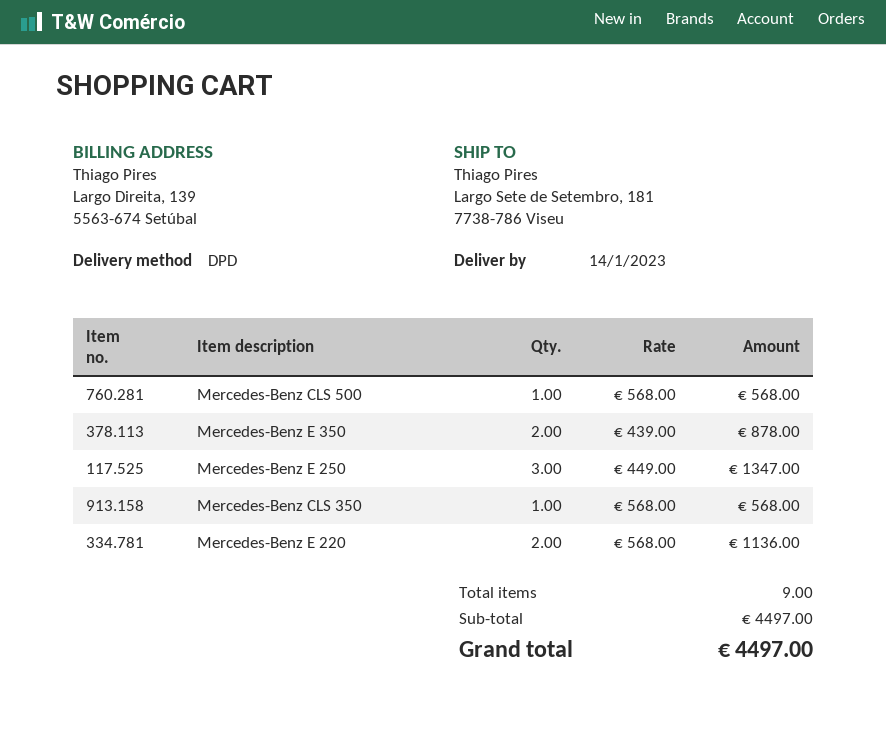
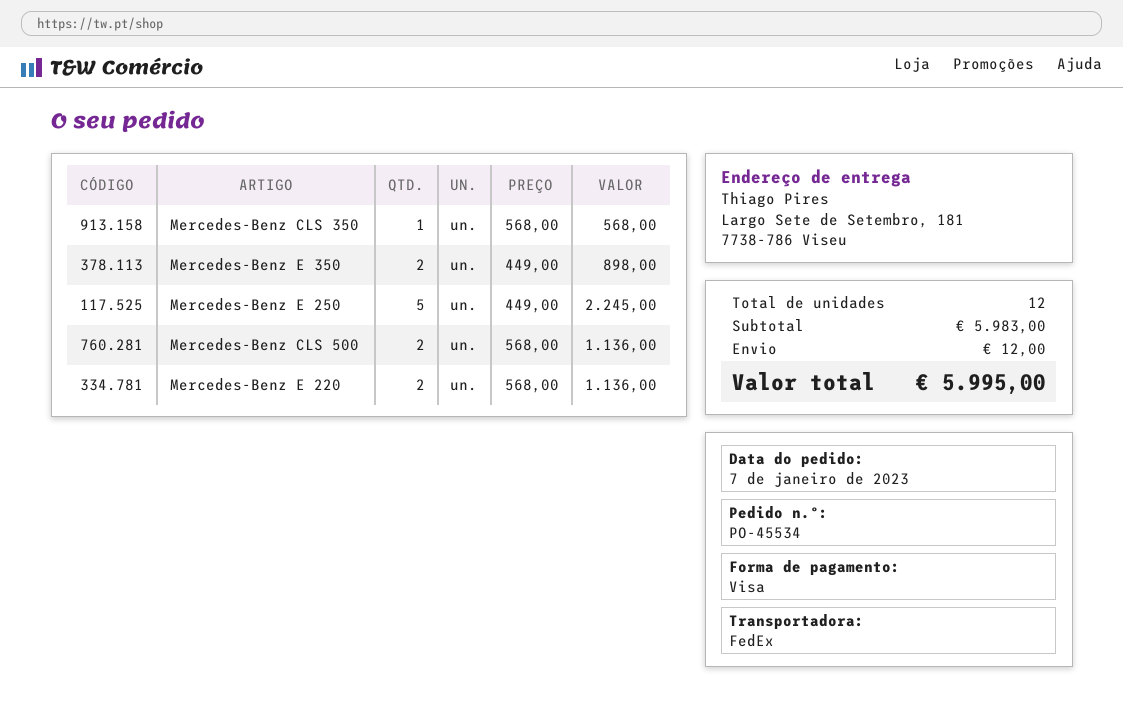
shipping method: DPD -> FedEx
Mercedes-Benz CLS 500: 1 x 568.00 = 568.00 -> 2 x 568.00 = 1136.00
Mercedes-Benz E 350: 2 x 439.00 = 878.00 -> 2 x 449.00 = 898.00
Mercedes-Benz E 250: 3 x 449.00 = 1347.00 -> 5 x 449.00 = 2245.00
total quantity: 9 -> 12
subtotal: 4497.00 -> 5983.00
shipping: none -> 12.00
total: 4497.00 -> 5995.00

